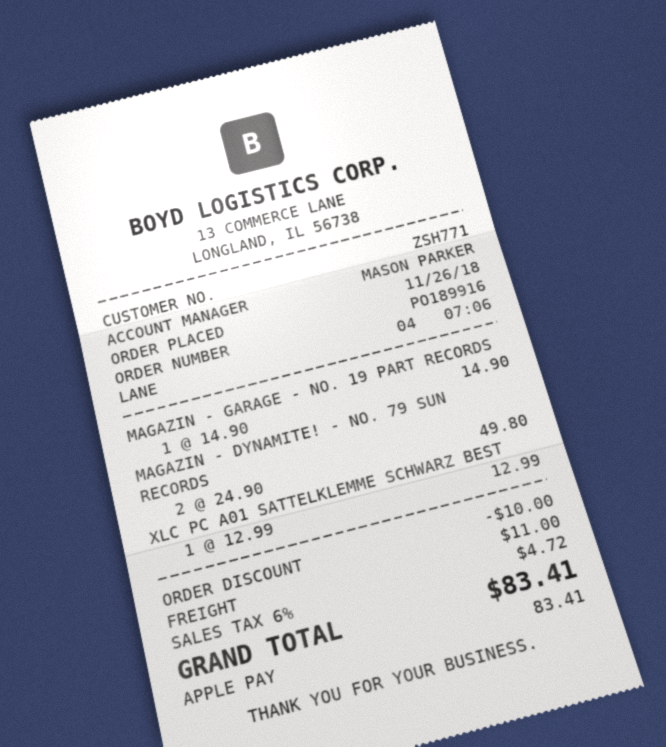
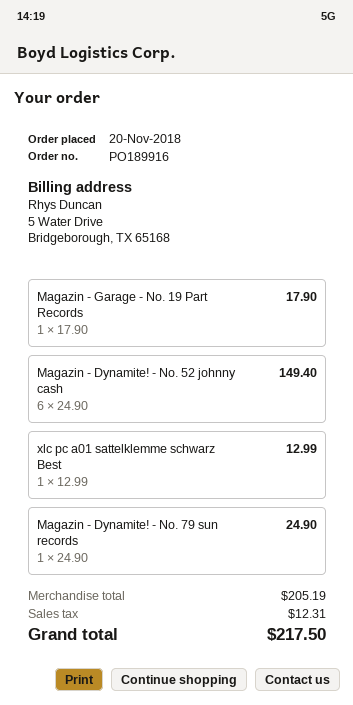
order date: 2018-11-26 -> 2018-11-20
MAGAZIN - GARAGE - NO. 19 PART RECORDS: 1 x 14.90 = 14.90 -> 1 x 17.90 = 17.90
MAGAZIN - DYNAMITE! - NO. 79 SUN RECORDS: 2 x 24.90 = 49.80 -> 1 x 24.90 = 24.90
Magazin - Dynamite! - No. 52 johnny cash: none -> 6 x 24.90 = 149.40
discount: 10.00 -> none
shipping: 11.00 -> none
tax: 4.72 -> 12.31
total: 83.41 -> 217.50

